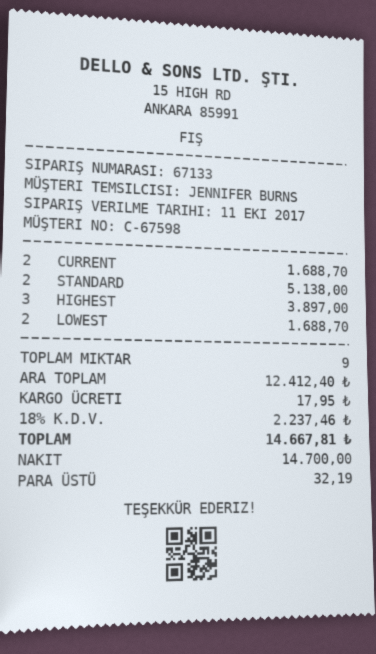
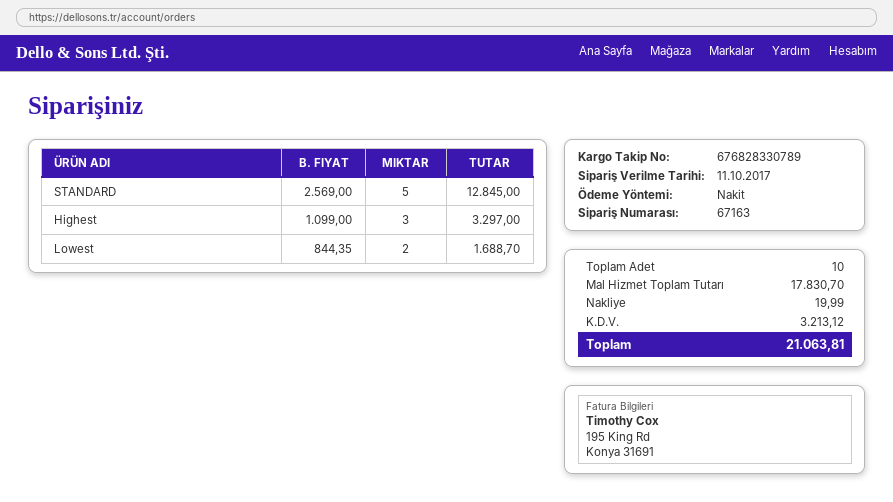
order number: 67133 -> 67163
CURRENT: 2 for 1688.70 -> none
STANDARD: 2 for 5138.00 -> 5 for 12845.00
HIGHEST: 3 for 3897.00 -> 3 for 3297.00
total quantity: 9 -> 10
subtotal: 12412.40 -> 17830.70
shipping: 17.95 -> 19.99
tax: 2237.46 -> 3213.12
total: 14667.81 -> 21063.81

